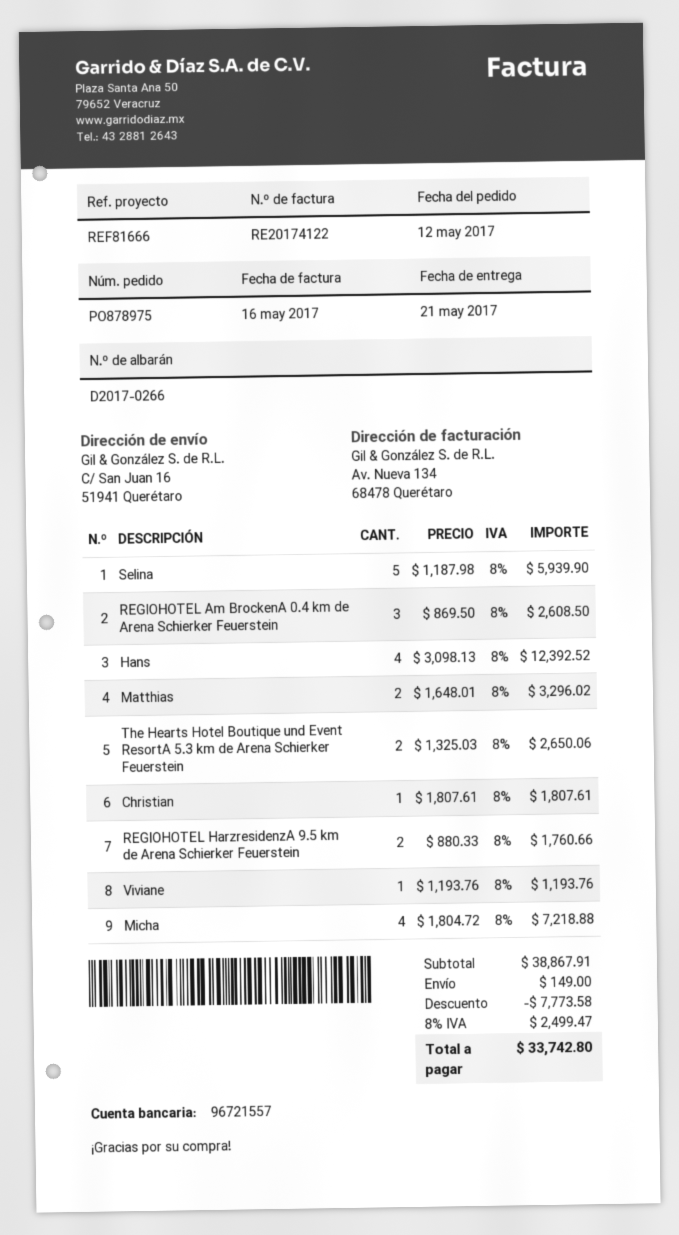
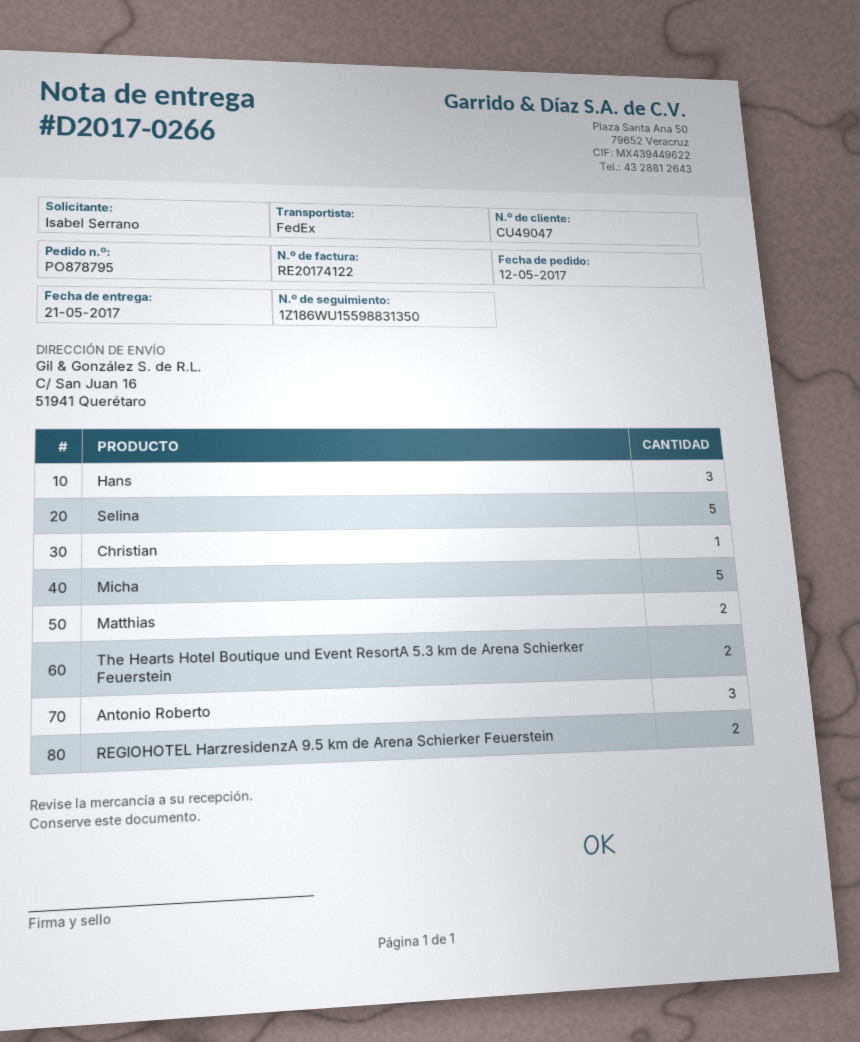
order number: PO878975 -> PO878795
REGIOHOTEL Am BrockenA 0.4 km de Arena Schierker Feuerstein: 3 -> none
Hans: 4 -> 3
Viviane: 1 -> none
Micha: 4 -> 5
Antonio Roberto: none -> 3

